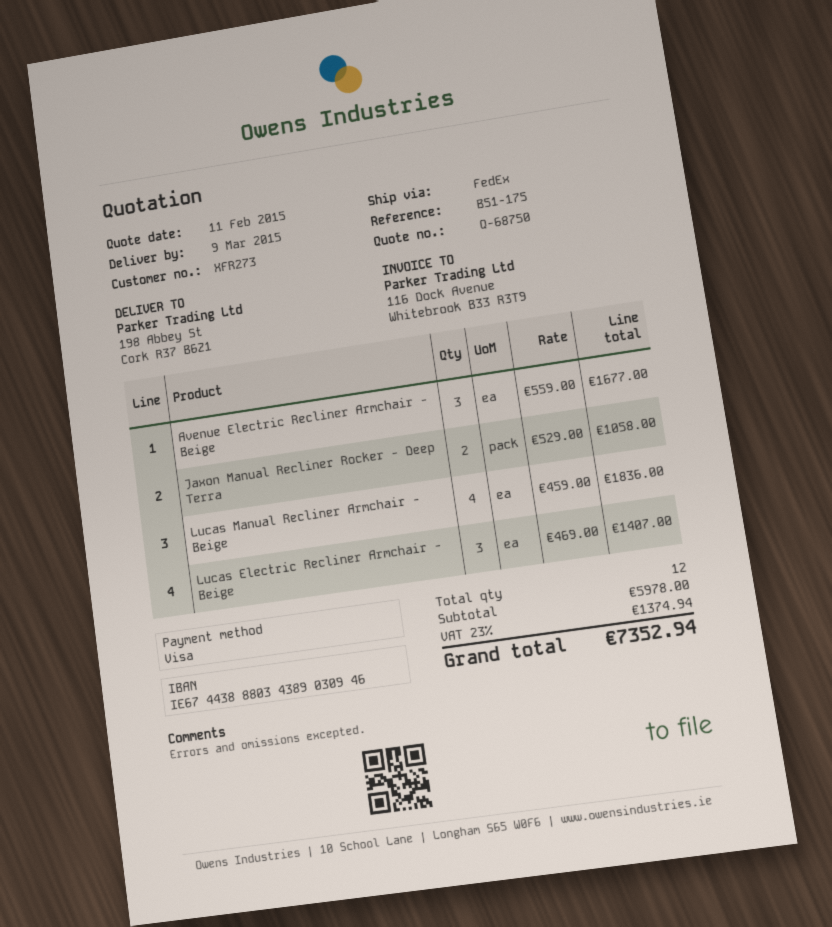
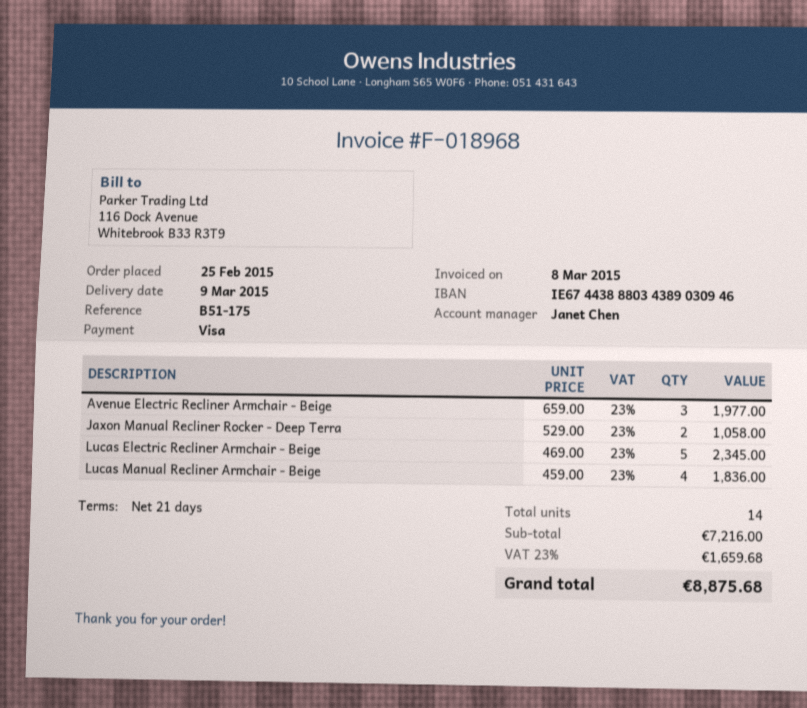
Avenue Electric Recliner Armchair - Beige: 3 x 559.00 = 1677.00 -> 3 x 659.00 = 1977.00
Lucas Electric Recliner Armchair - Beige: 3 x 469.00 = 1407.00 -> 5 x 469.00 = 2345.00
total quantity: 12 -> 14
subtotal: 5978.00 -> 7216.00
tax: 23% = 1374.94 -> 23% = 1659.68
total: 7352.94 -> 8875.68

